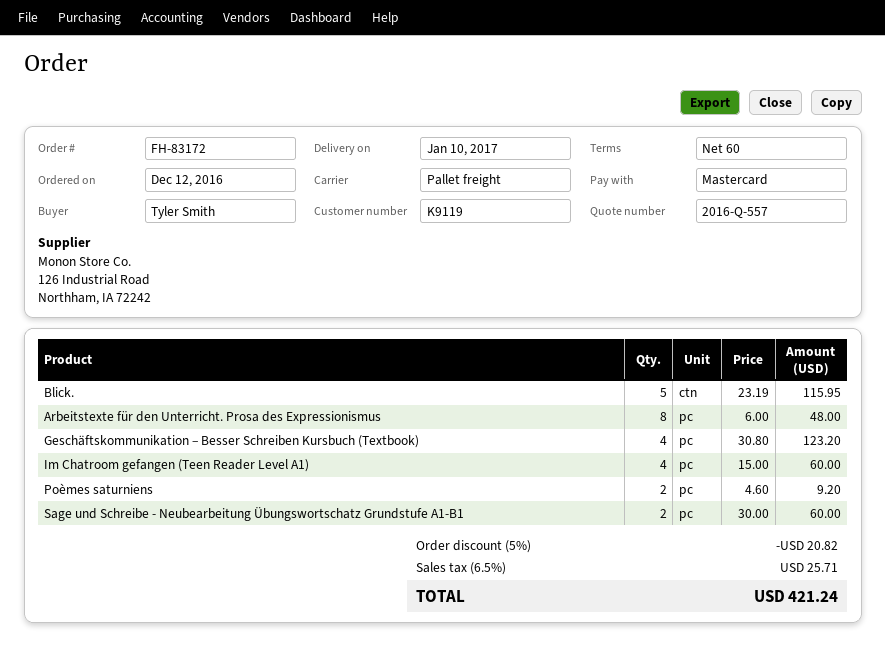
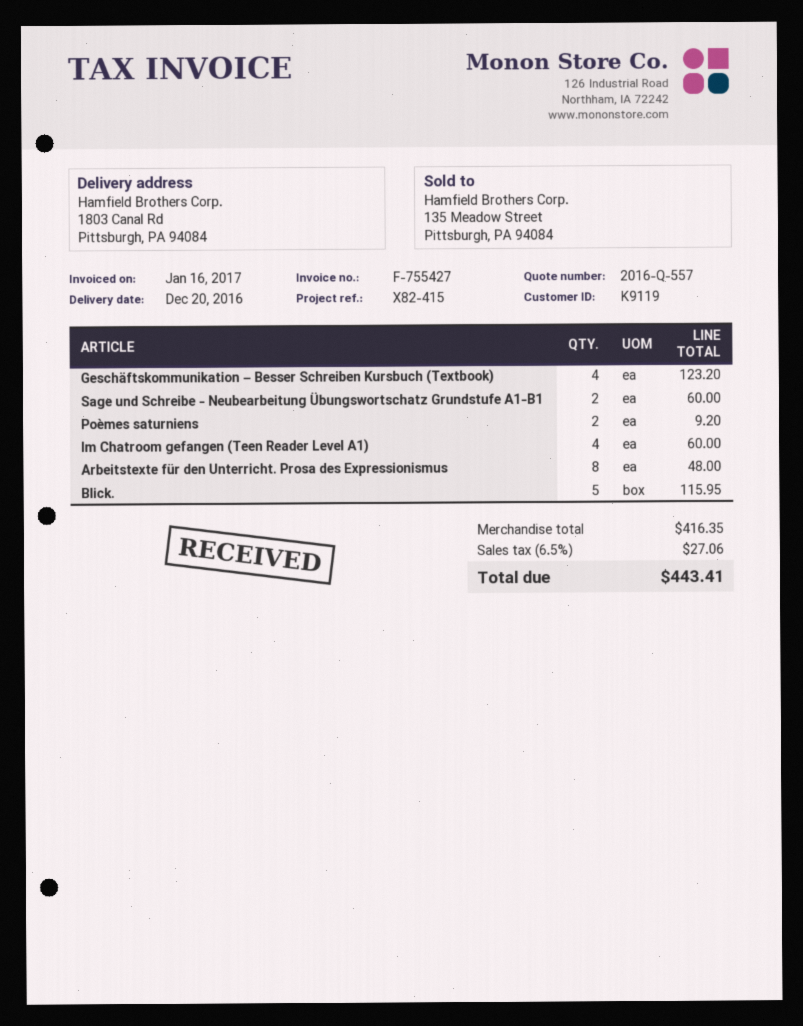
delivery date: 2017-01-10 -> 2016-12-20
discount: 5% = 20.82 -> none
tax: 6.5% = 25.71 -> 6.5% = 27.06
total: 421.24 -> 443.41

